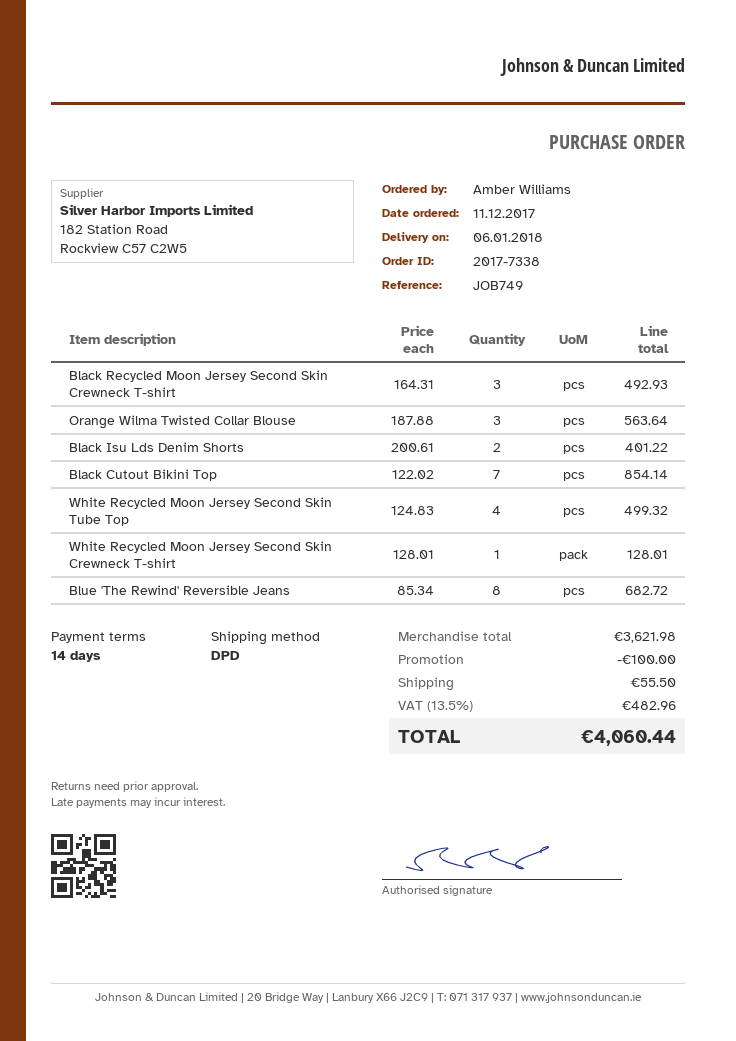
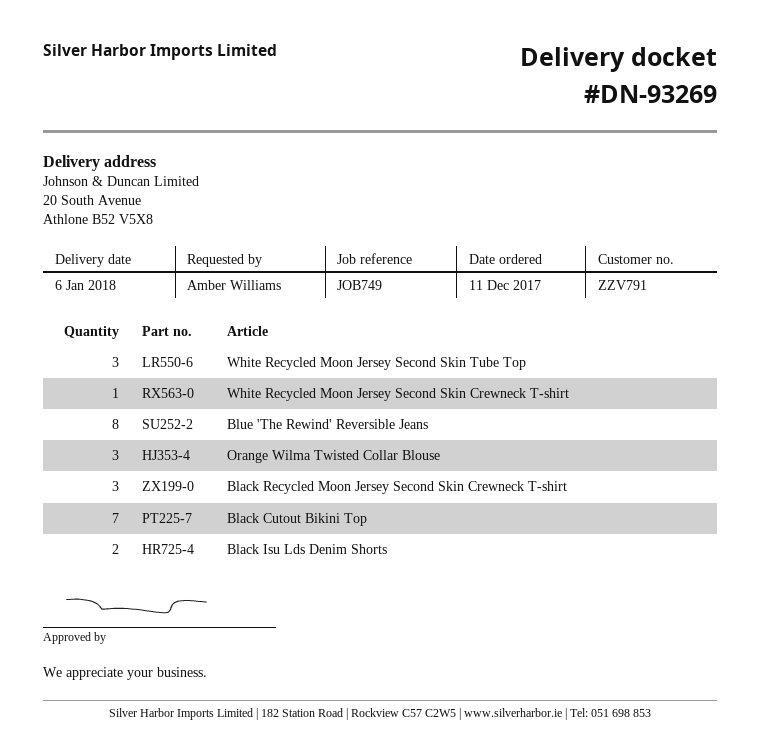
White Recycled Moon Jersey Second Skin Tube Top: 4 -> 3

